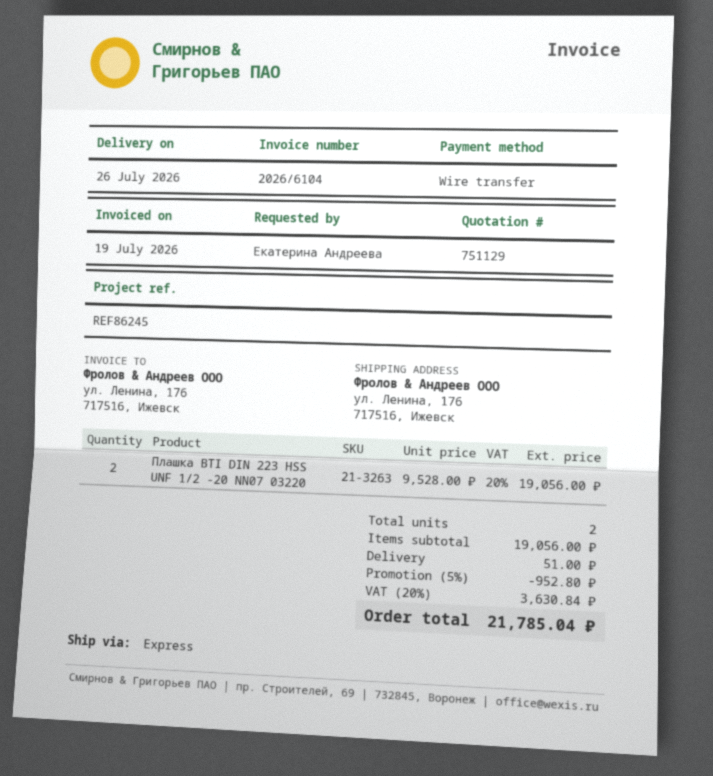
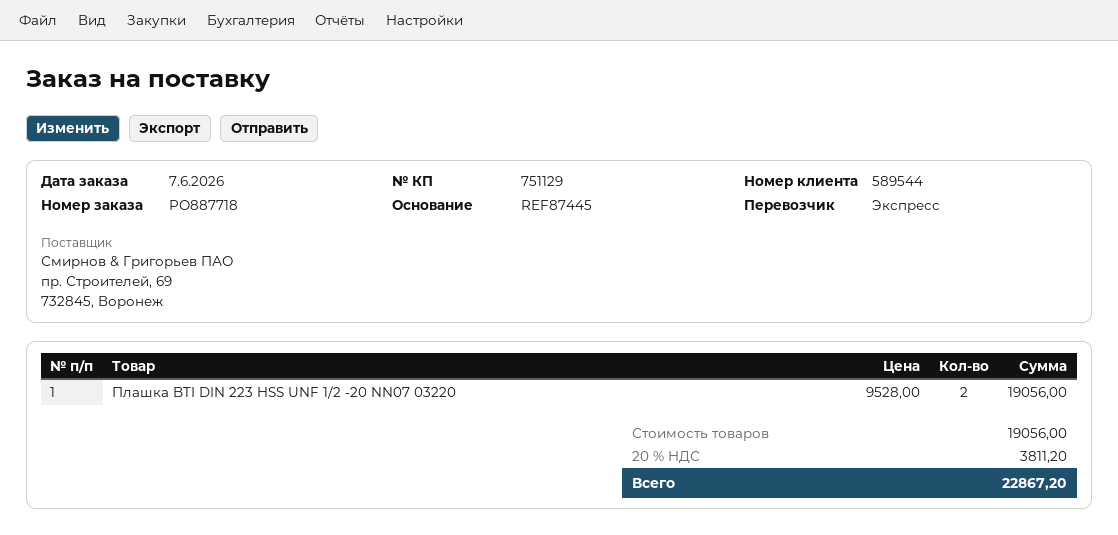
reference: REF86245 -> REF87445
discount: 5% = 952.80 -> none
shipping: 51.00 -> none
tax: 20% = 3630.84 -> 20% = 3811.20
total: 21785.04 -> 22867.20

